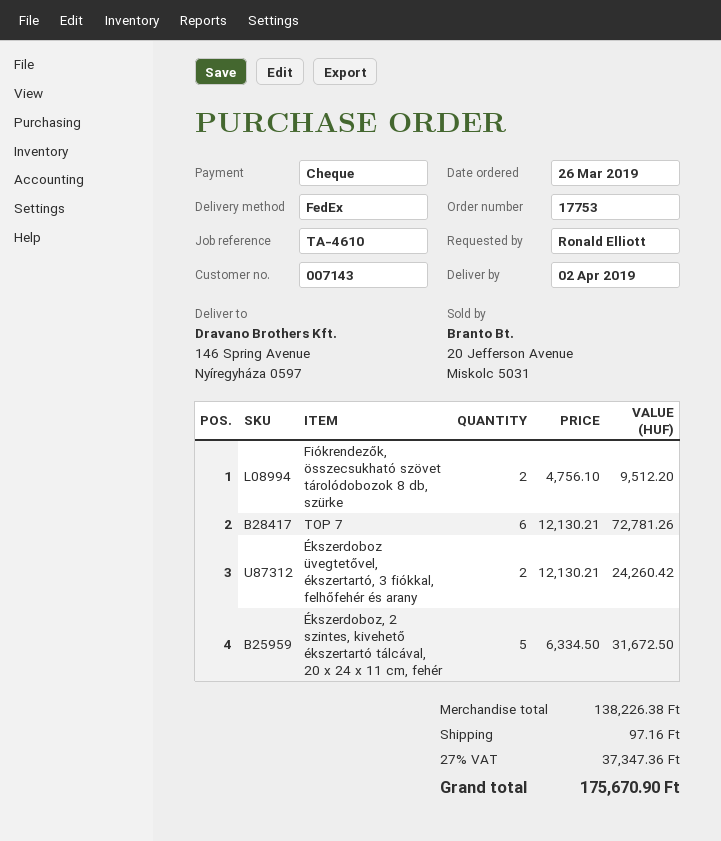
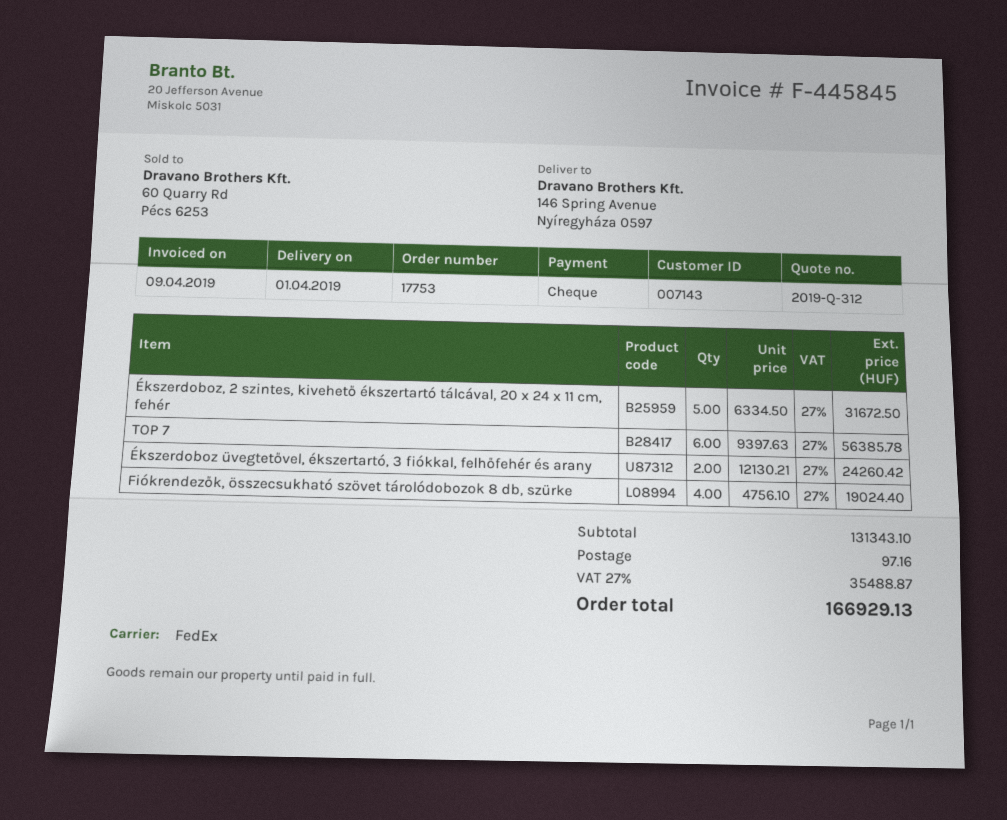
delivery date: 2019-04-02 -> 2019-04-01
Fiókrendezők, összecsukható szövet tárolódobozok 8 db, szürke: 2 x 4756.10 = 9512.20 -> 4 x 4756.10 = 19024.40
TOP 7: 6 x 12130.21 = 72781.26 -> 6 x 9397.63 = 56385.78
subtotal: 138226.38 -> 131343.10
tax: 27% = 37347.36 -> 27% = 35488.87
total: 175670.90 -> 166929.13

